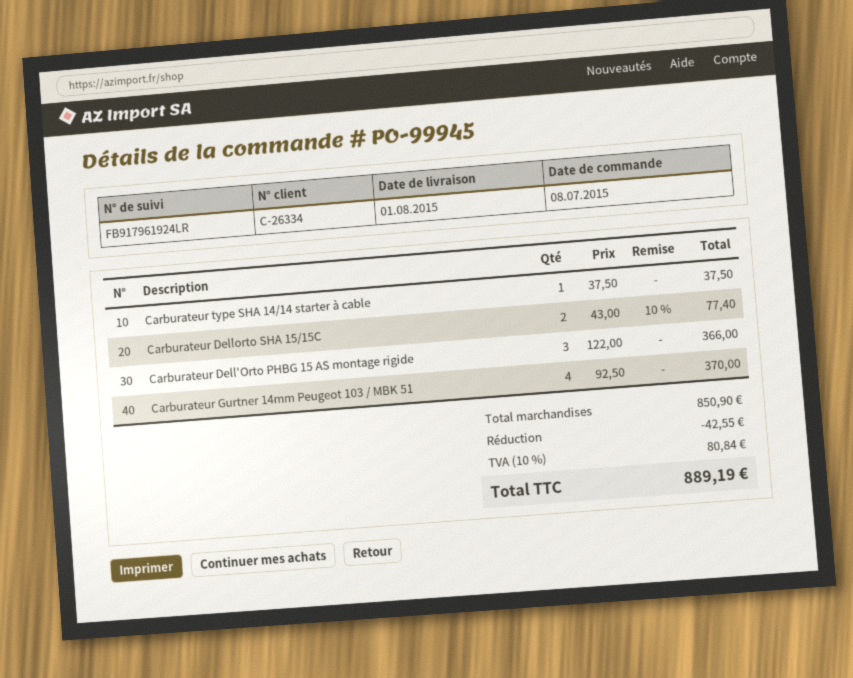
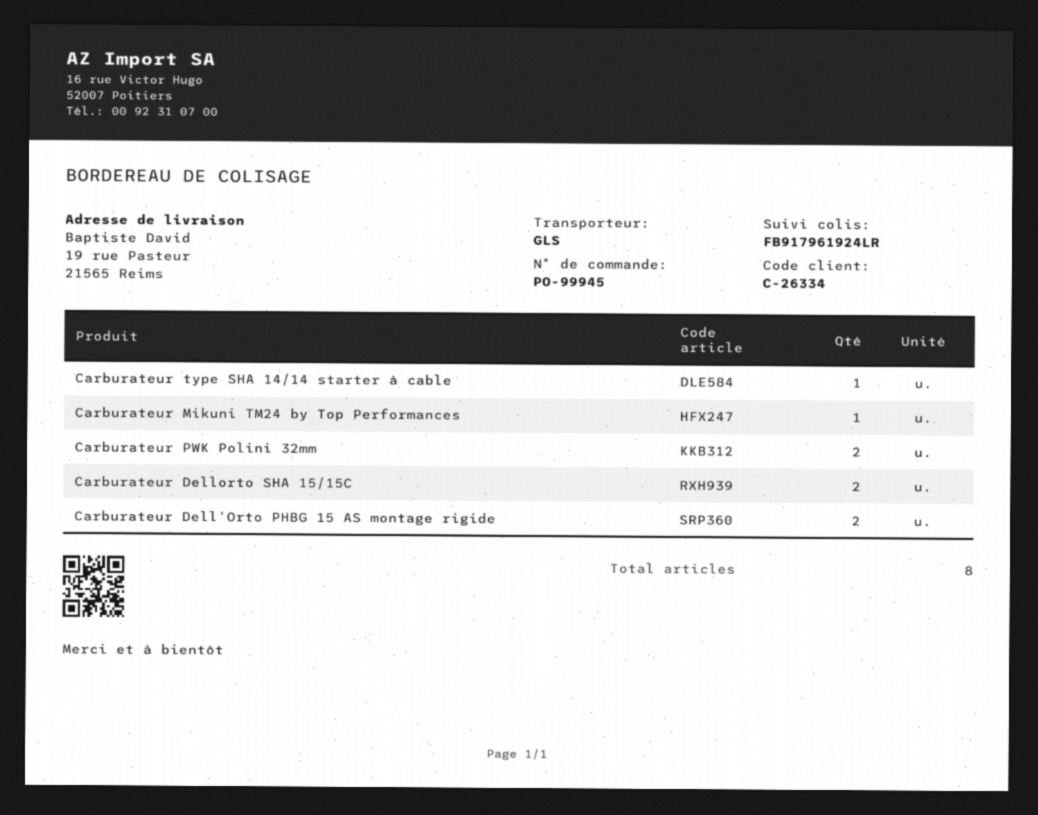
Carburateur Dell'Orto PHBG 15 AS montage rigide: 3 -> 2
Carburateur Gurtner 14mm Peugeot 103 / MBK 51: 4 -> none
Carburateur Mikuni TM24 by Top Performances: none -> 1
Carburateur PWK Polini 32mm: none -> 2

